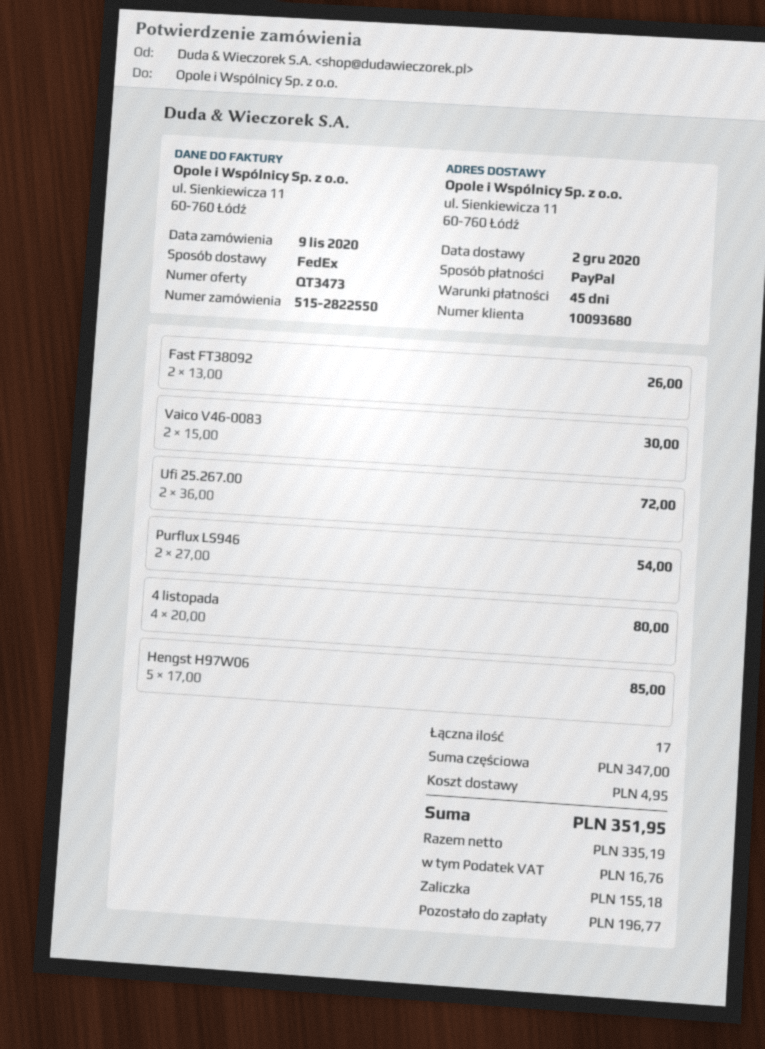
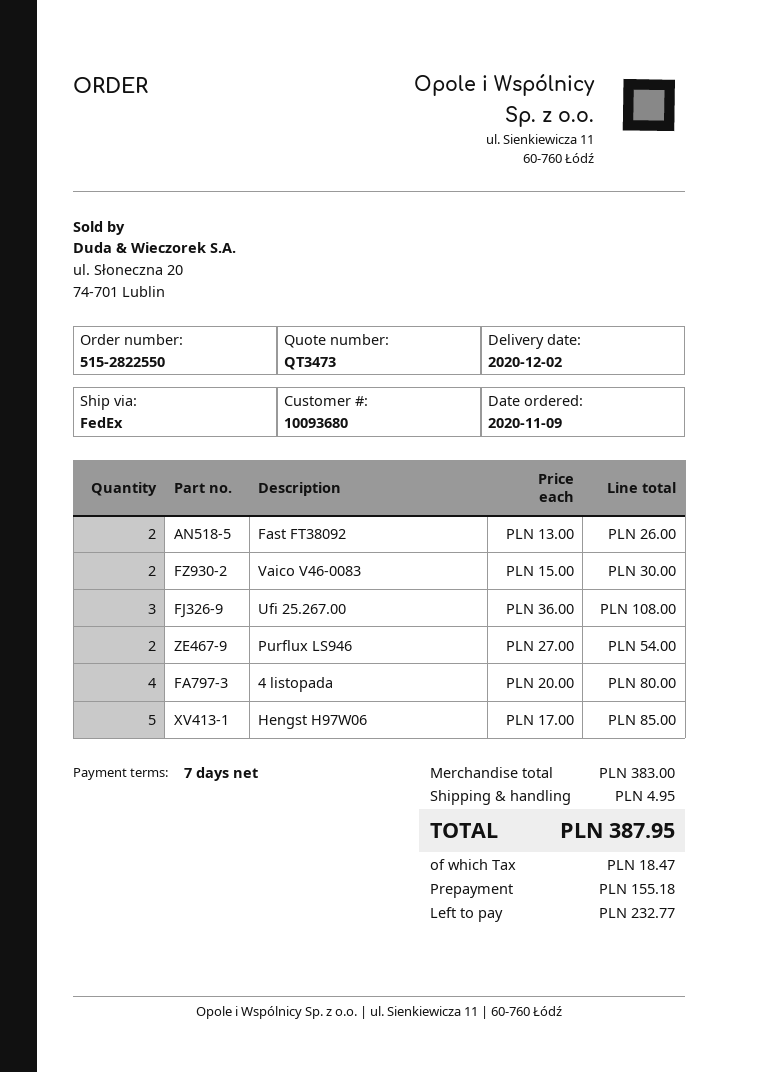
payment terms: 45 days -> 7 days
Ufi 25.267.00: 2 x 36.00 = 72.00 -> 3 x 36.00 = 108.00
subtotal: 347.00 -> 383.00
tax: 16.76 -> 18.47
total: 351.95 -> 387.95
balance: 196.77 -> 232.77

